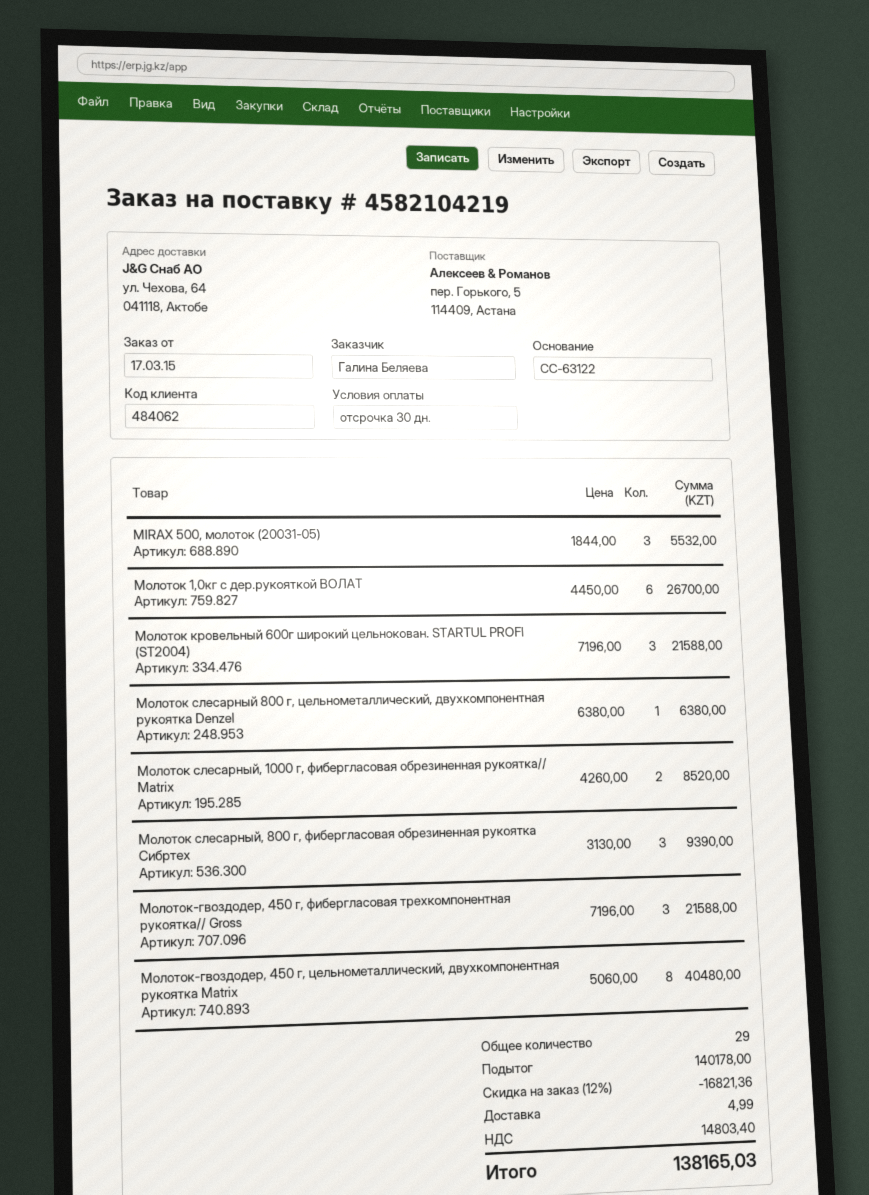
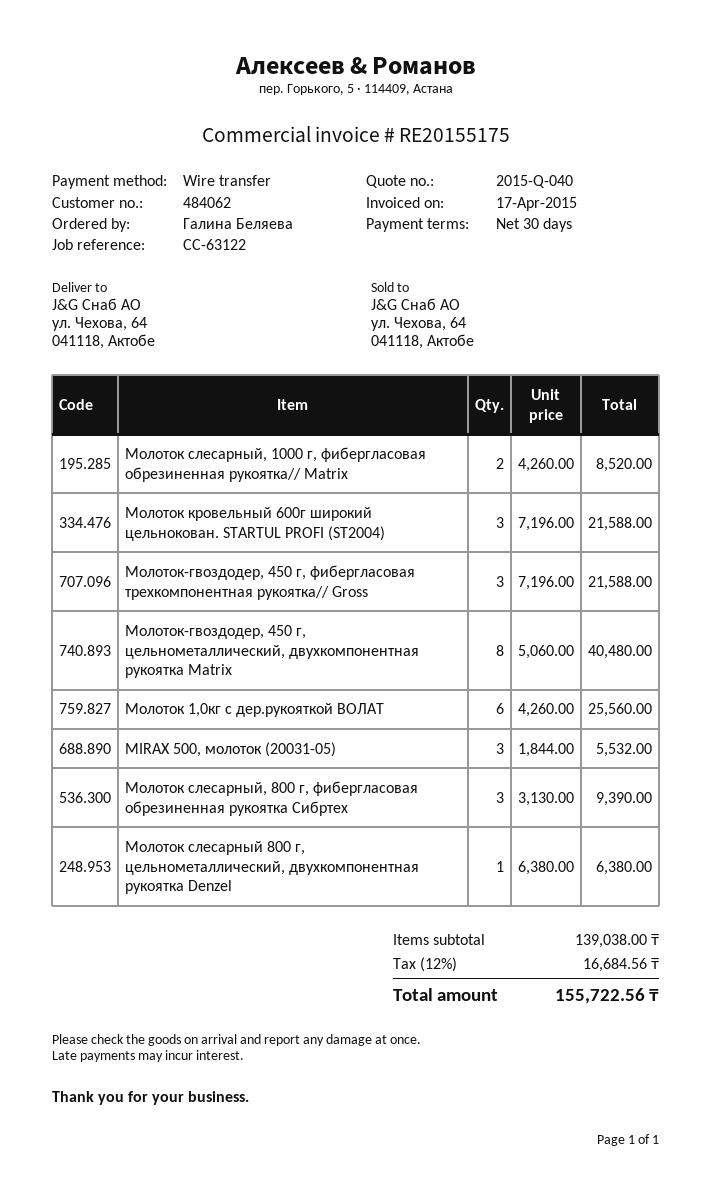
Молоток 1,0кг с дер.рукояткой ВОЛАТ: 6 x 4450.00 = 26700.00 -> 6 x 4260.00 = 25560.00
subtotal: 140178.00 -> 139038.00
discount: 12% = 16821.36 -> none
shipping: 4.99 -> none
tax: 14803.40 -> 16684.56
total: 138165.03 -> 155722.56

